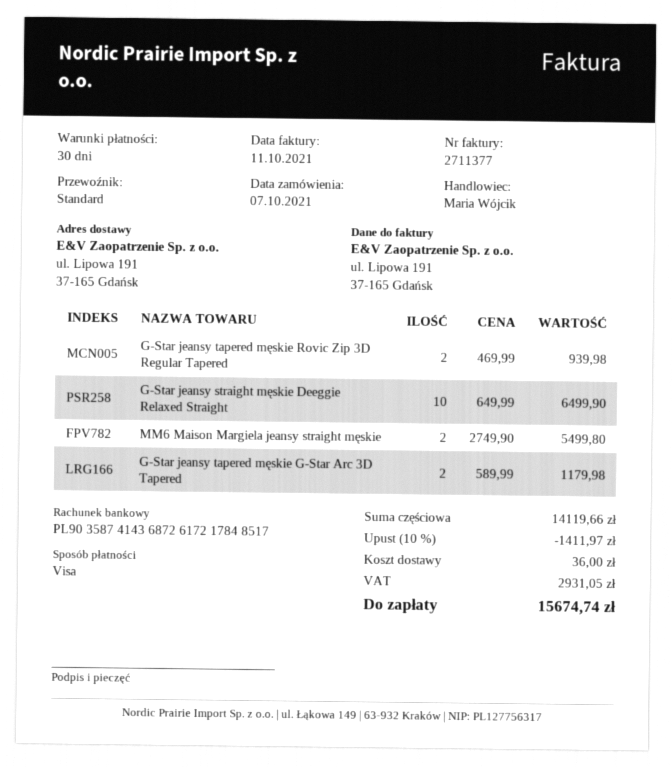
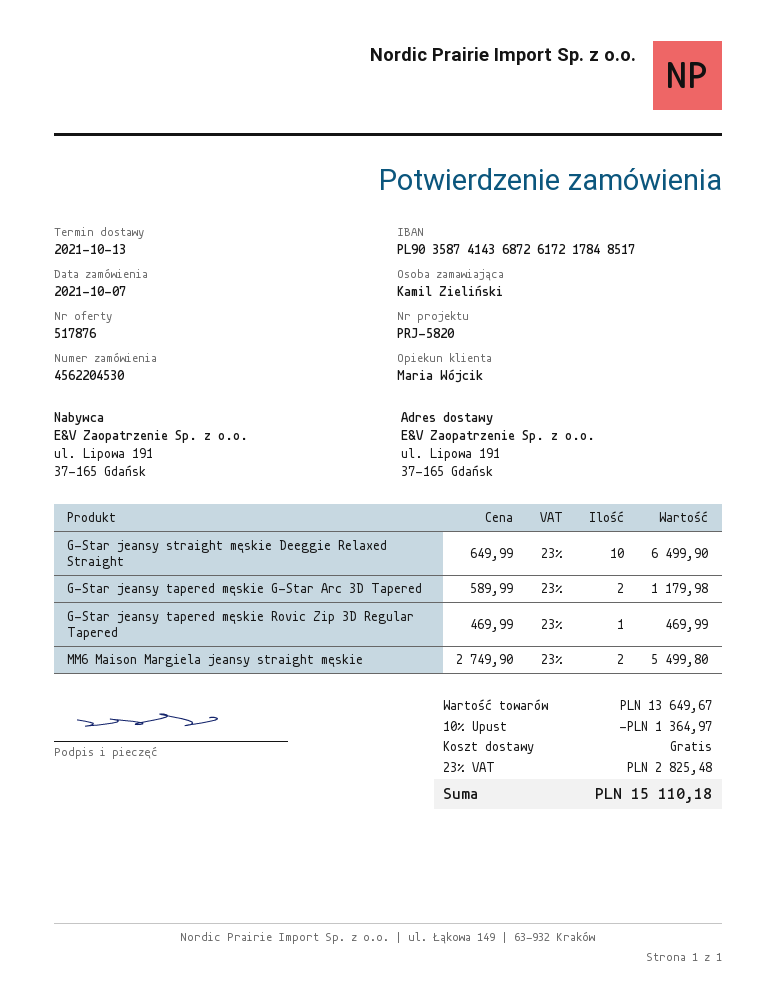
G-Star jeansy tapered męskie Rovic Zip 3D Regular Tapered: 2 x 469.99 = 939.98 -> 1 x 469.99 = 469.99
subtotal: 14119.66 -> 13649.67
discount: 10% = 1411.97 -> 10% = 1364.97
shipping: 36.00 -> 0.00
tax: 2931.05 -> 2825.48
total: 15674.74 -> 15110.18

